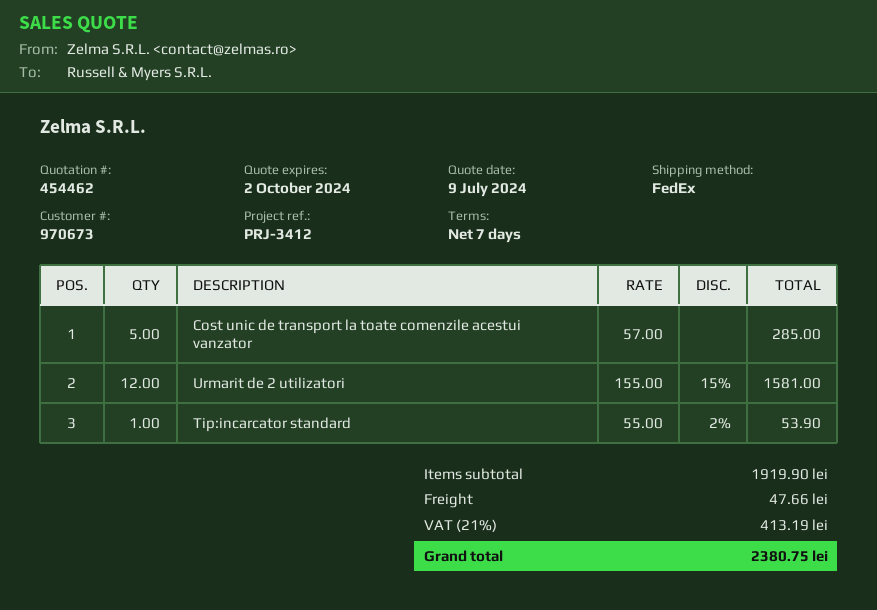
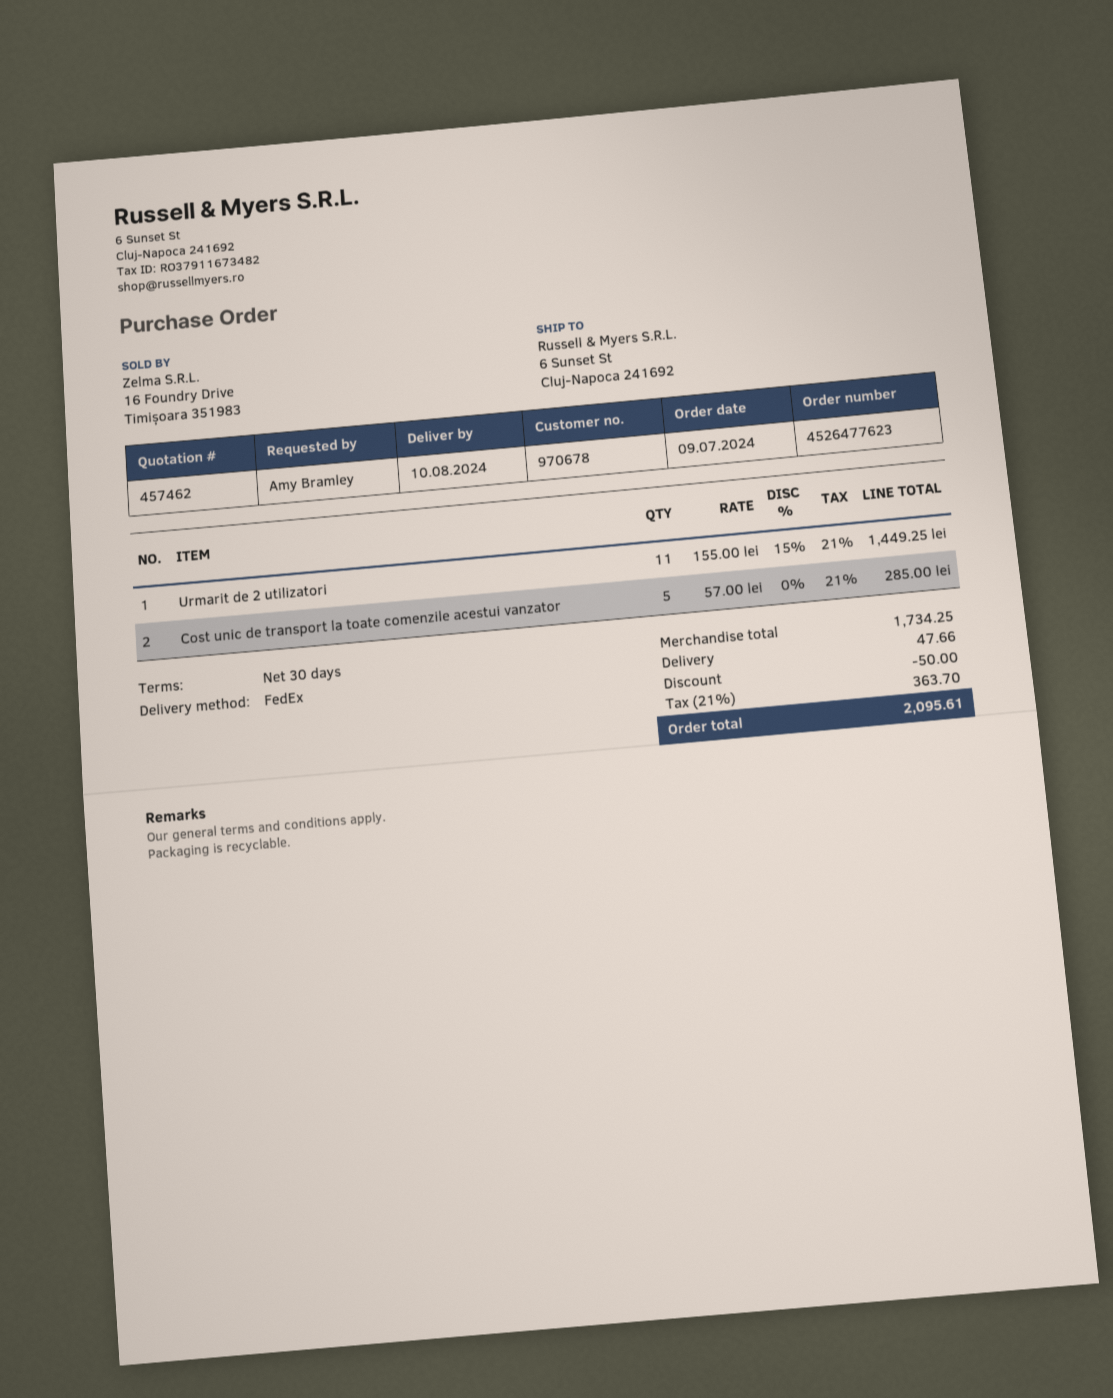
quote number: 454462 -> 457462
payment terms: 7 days -> 30 days
customer number: 970673 -> 970678
Urmarit de 2 utilizatori: 12 x 155.00 - 15% = 1581.00 -> 11 x 155.00 - 15% = 1449.25
Tip:incarcator standard: 1 x 55.00 - 2% = 53.90 -> none
subtotal: 1919.90 -> 1734.25
discount: none -> 50.00
tax: 21% = 413.19 -> 21% = 363.70
total: 2380.75 -> 2095.61

